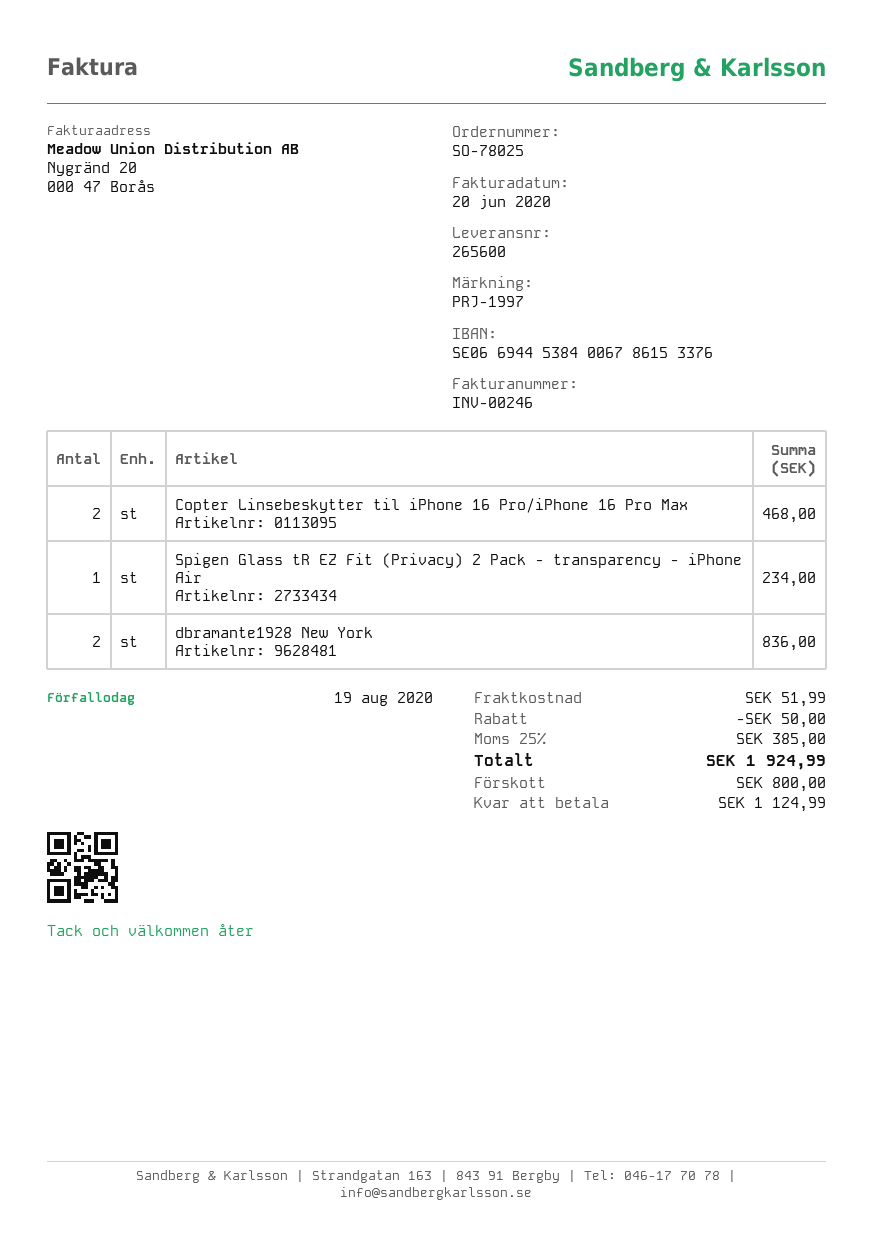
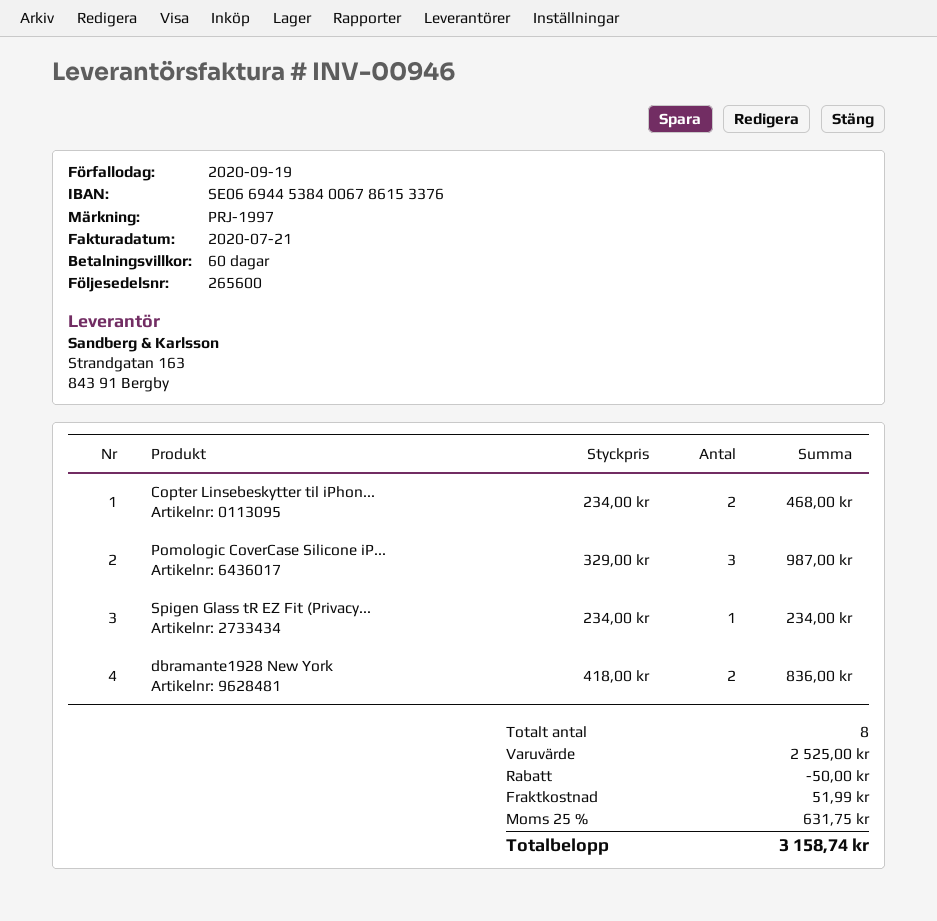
invoice number: INV-00246 -> INV-00946
invoice date: 2020-06-20 -> 2020-07-21
due date: 2020-08-19 -> 2020-09-19
Pomologic CoverCase Silicone iP...: none -> 3 for 987.00
tax: 25% = 385.00 -> 25% = 631.75
total: 1924.99 -> 3158.74

